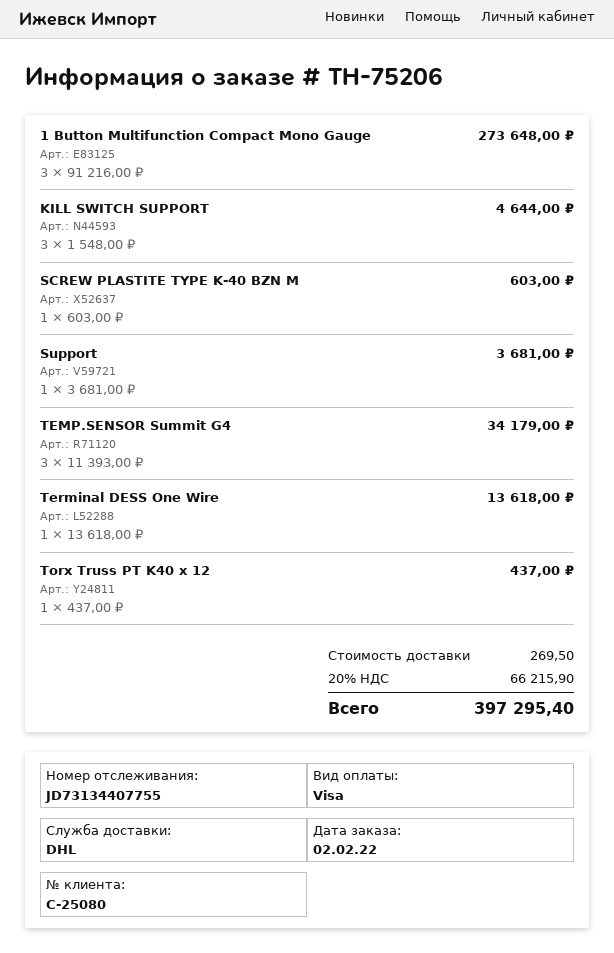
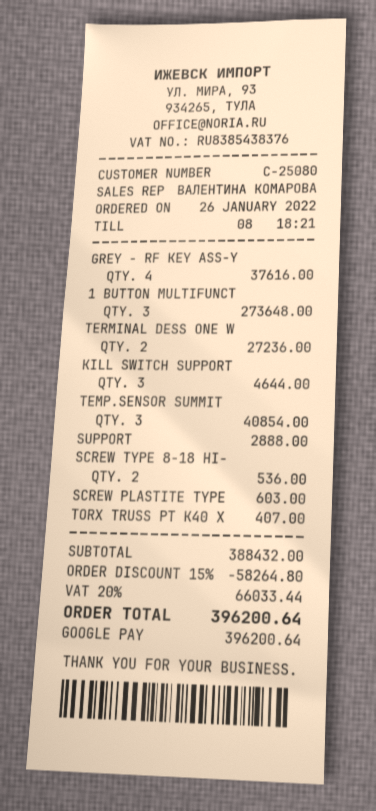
order date: 2022-02-02 -> 2022-01-26
payment method: Visa -> Google Pay
Support: 1 for 3681.00 -> 1 for 2888.00
TEMP.SENSOR Summit G4: 3 for 34179.00 -> 3 for 40854.00
Terminal DESS One Wire: 1 for 13618.00 -> 2 for 27236.00
Torx Truss PT K40 x 12: 1 for 437.00 -> 1 for 407.00
GREY - RF KEY ASS-Y: none -> 4 for 37616.00
SCREW TYPE 8-18 HI-: none -> 2 for 536.00
discount: none -> 15% = 58264.80
shipping: 269.50 -> none
tax: 20% = 66215.90 -> 20% = 66033.44
total: 397295.40 -> 396200.64

